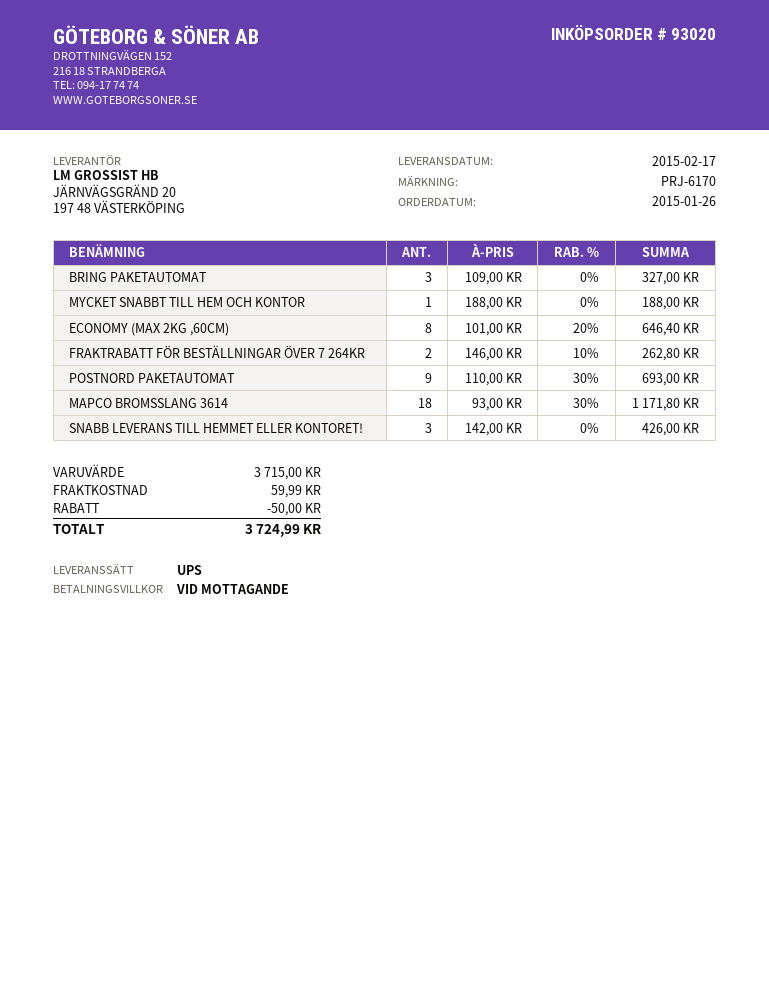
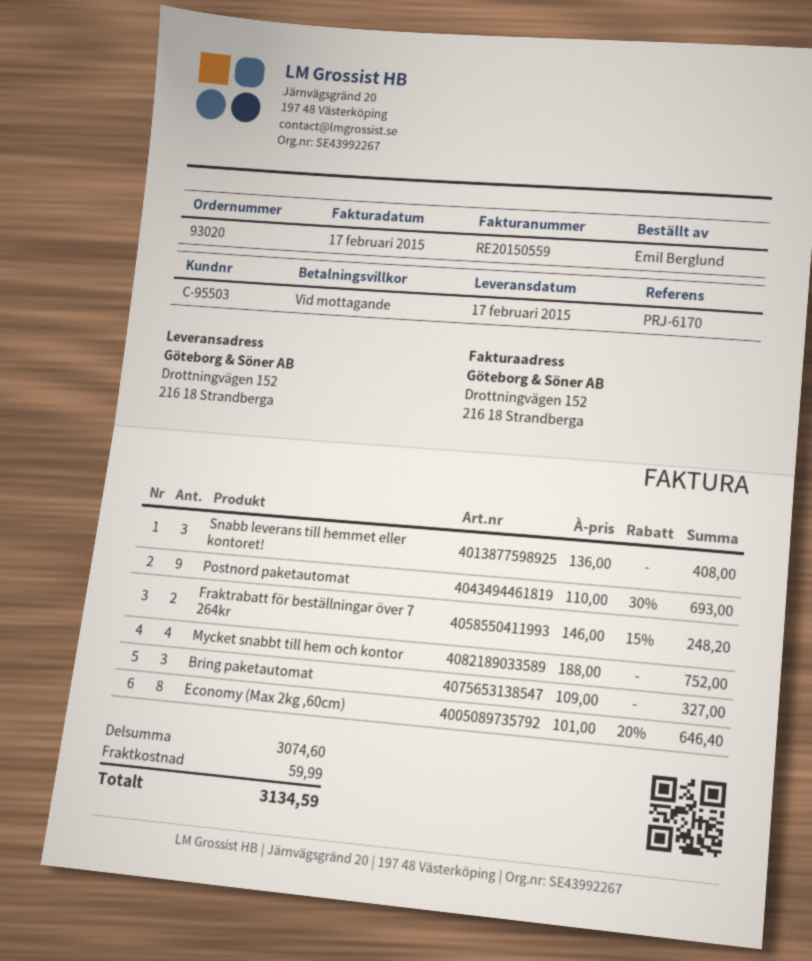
MYCKET SNABBT TILL HEM OCH KONTOR: 1 x 188.00 = 188.00 -> 4 x 188.00 = 752.00
FRAKTRABATT FÖR BESTÄLLNINGAR ÖVER 7 264KR: 2 x 146.00 - 10% = 262.80 -> 2 x 146.00 - 15% = 248.20
MAPCO BROMSSLANG 3614: 18 x 93.00 - 30% = 1171.80 -> none
SNABB LEVERANS TILL HEMMET ELLER KONTORET!: 3 x 142.00 = 426.00 -> 3 x 136.00 = 408.00
subtotal: 3715.00 -> 3074.60
discount: 50.00 -> none
total: 3724.99 -> 3134.59

